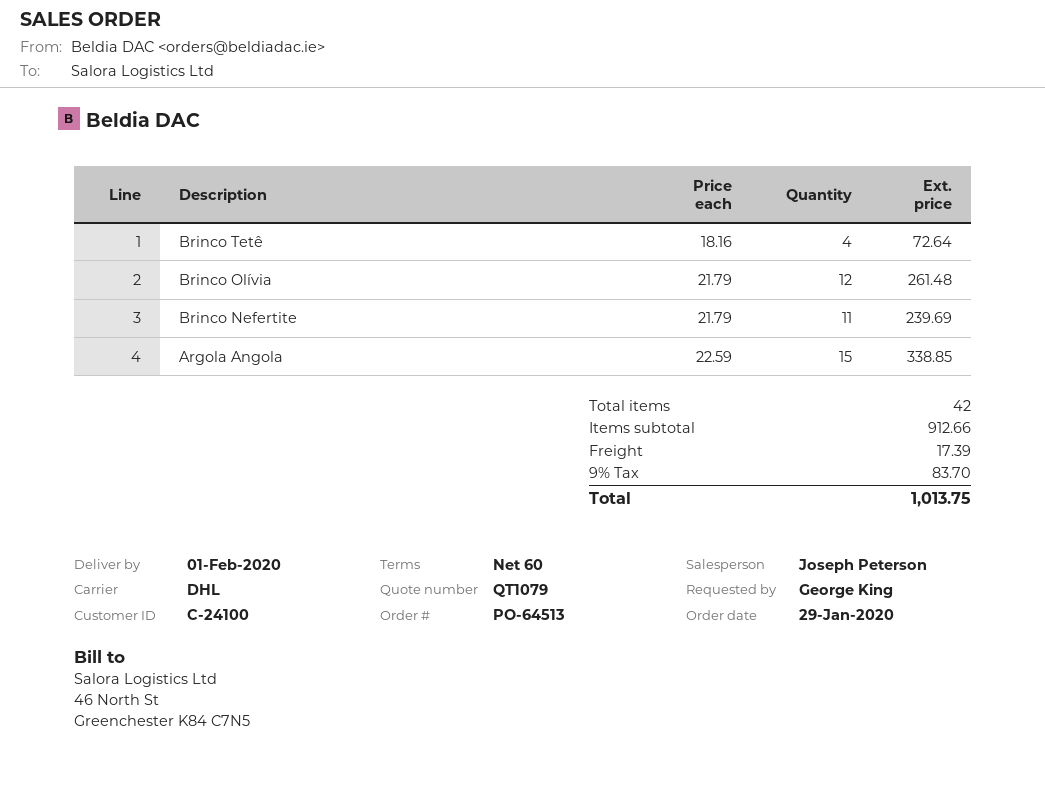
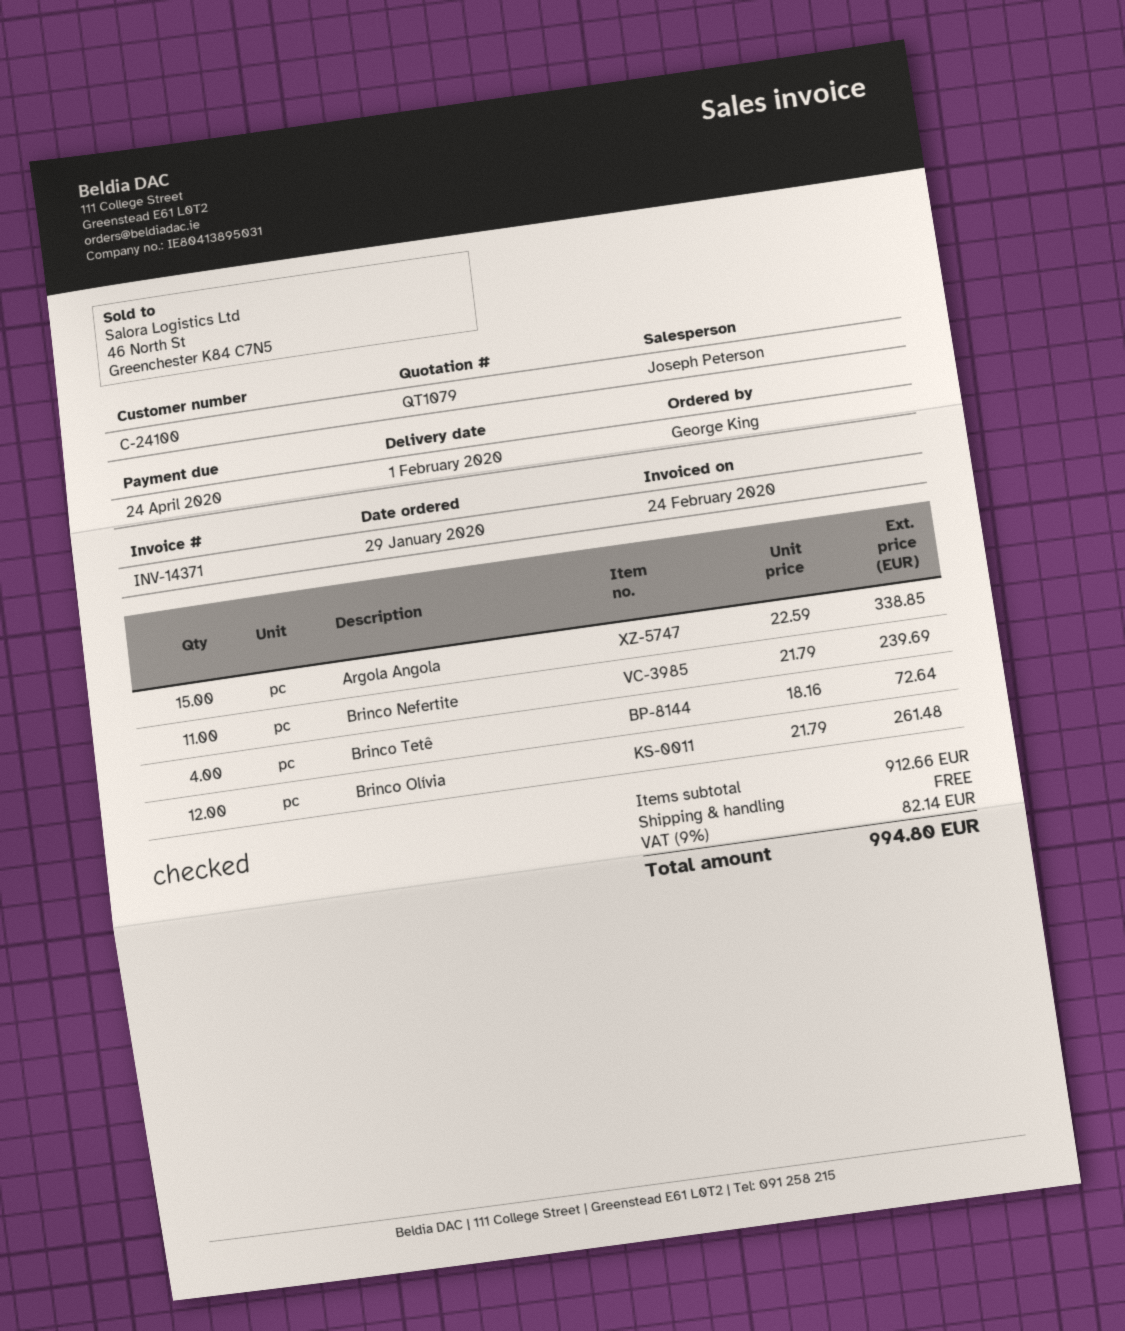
shipping: 17.39 -> 0.00
tax: 9% = 83.70 -> 9% = 82.14
total: 1013.75 -> 994.80

